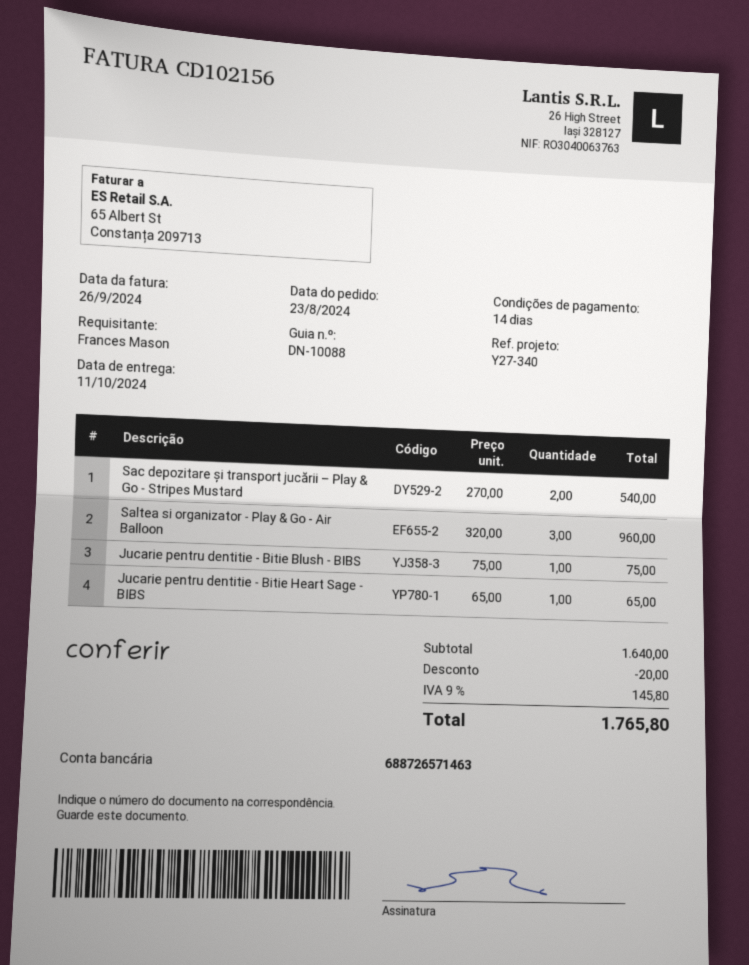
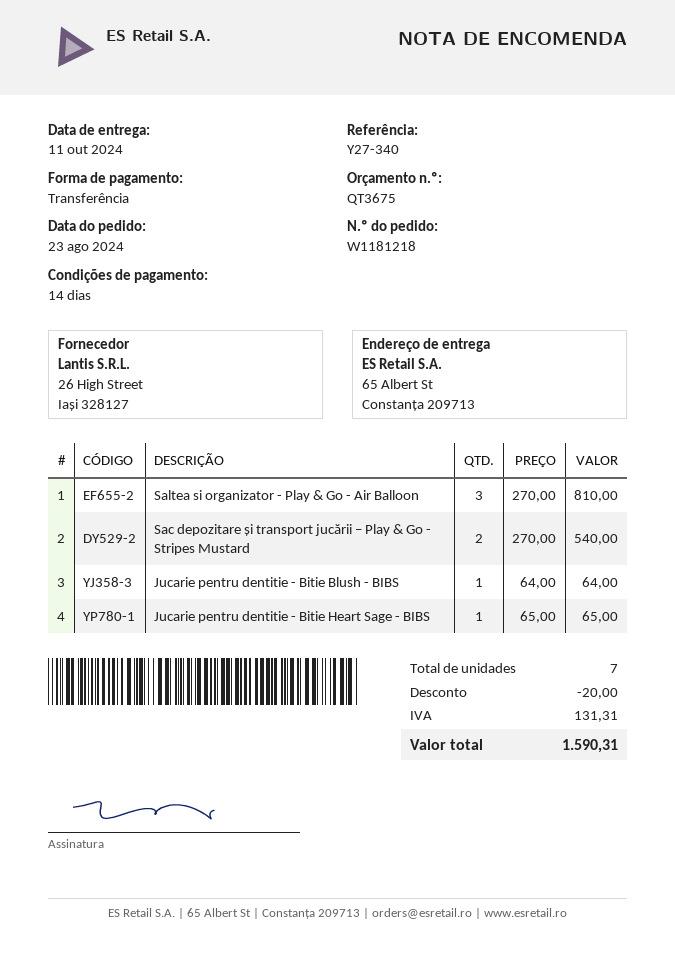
Saltea si organizator - Play & Go - Air Balloon: 3 x 320.00 = 960.00 -> 3 x 270.00 = 810.00
Jucarie pentru dentitie - Bitie Blush - BIBS: 1 x 75.00 = 75.00 -> 1 x 64.00 = 64.00
tax: 145.80 -> 131.31
total: 1765.80 -> 1590.31

